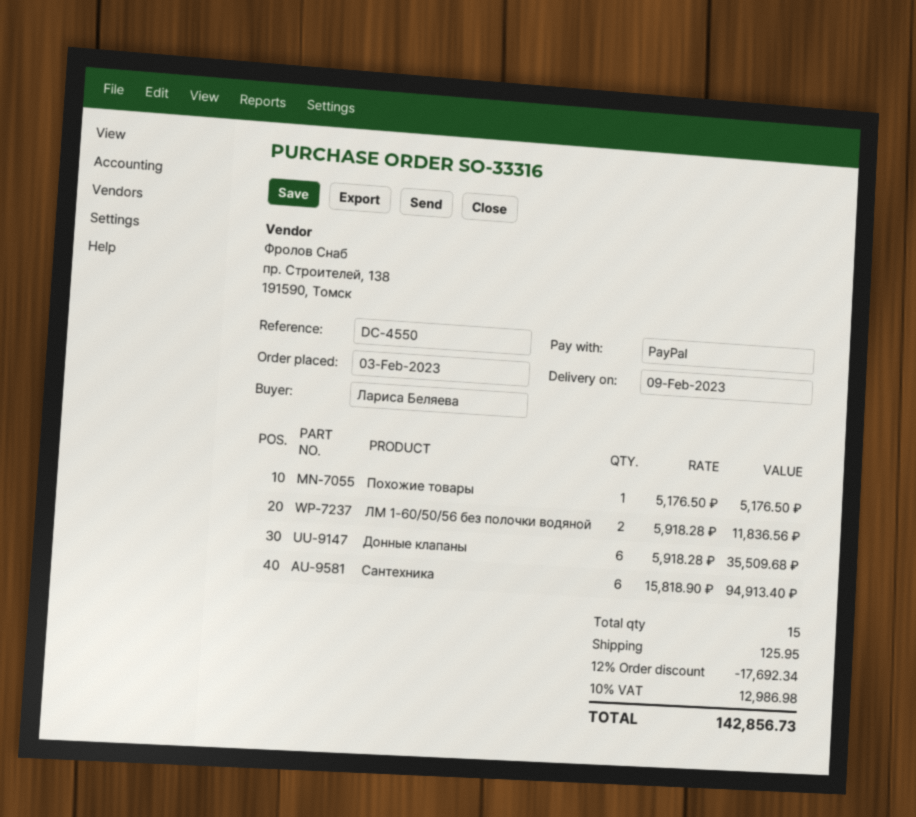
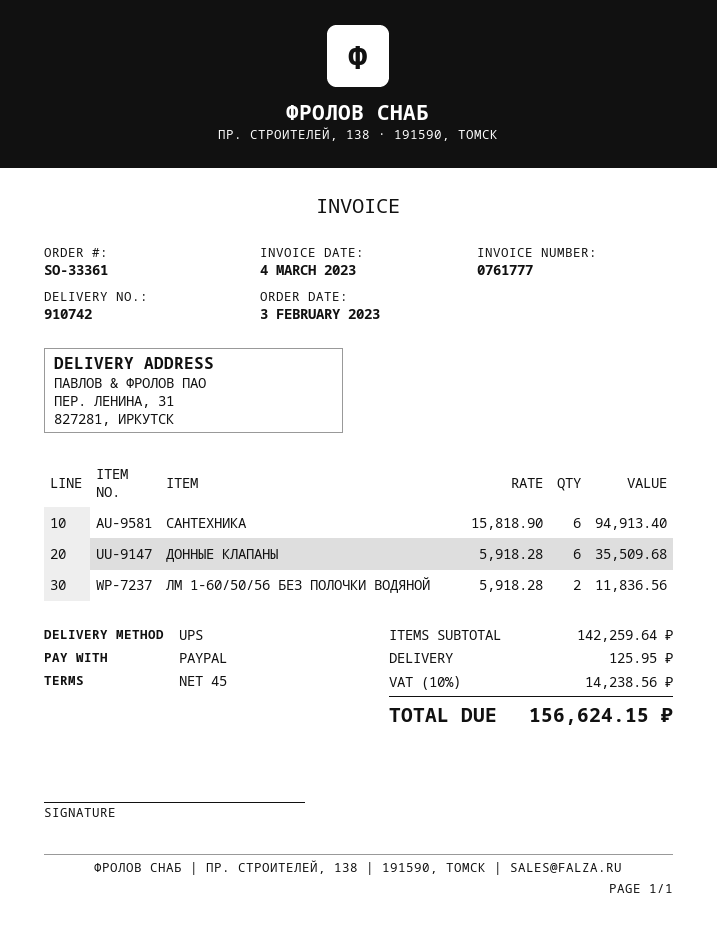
order number: SO-33316 -> SO-33361
Похожие товары: 1 x 5176.50 = 5176.50 -> none
discount: 12% = 17692.34 -> none
tax: 10% = 12986.98 -> 10% = 14238.56
total: 142856.73 -> 156624.15

